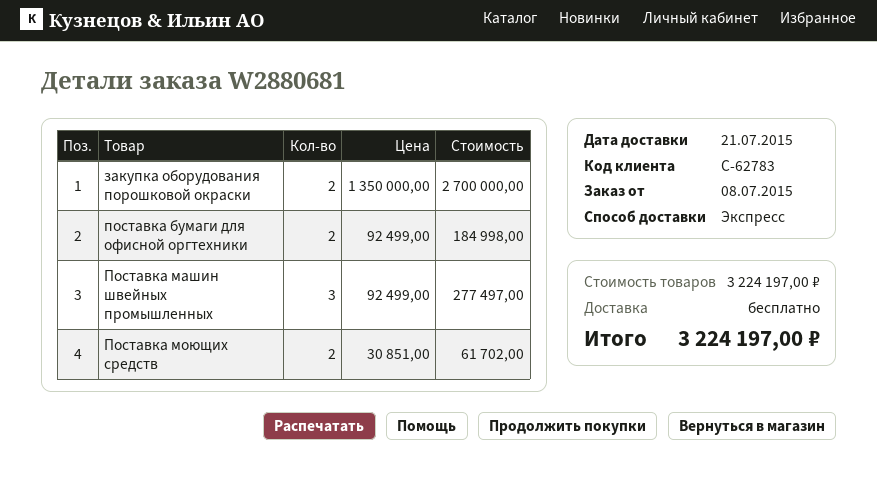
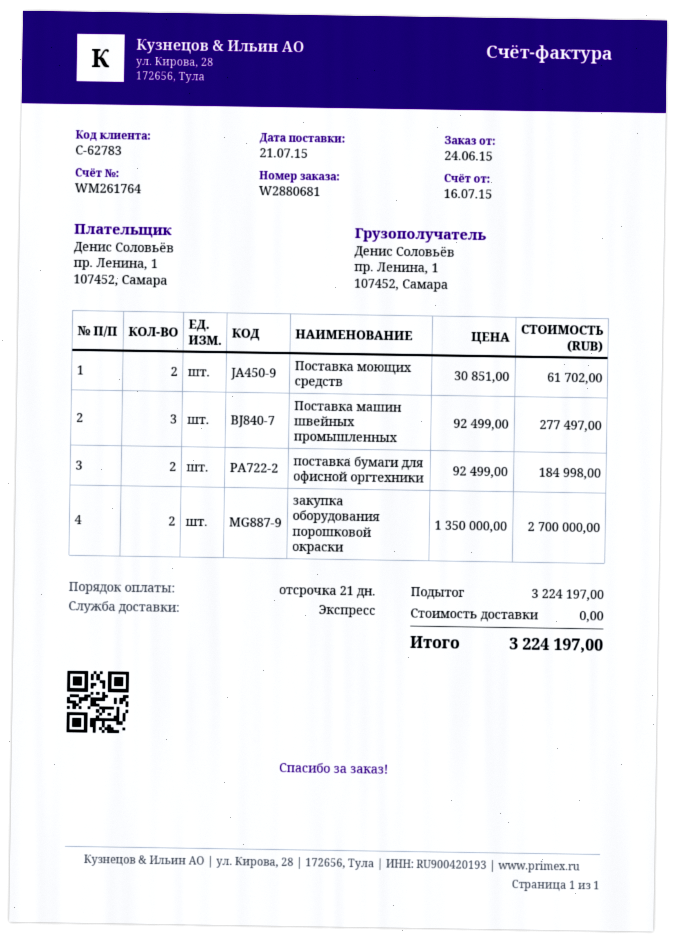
order date: 2015-07-08 -> 2015-06-24

